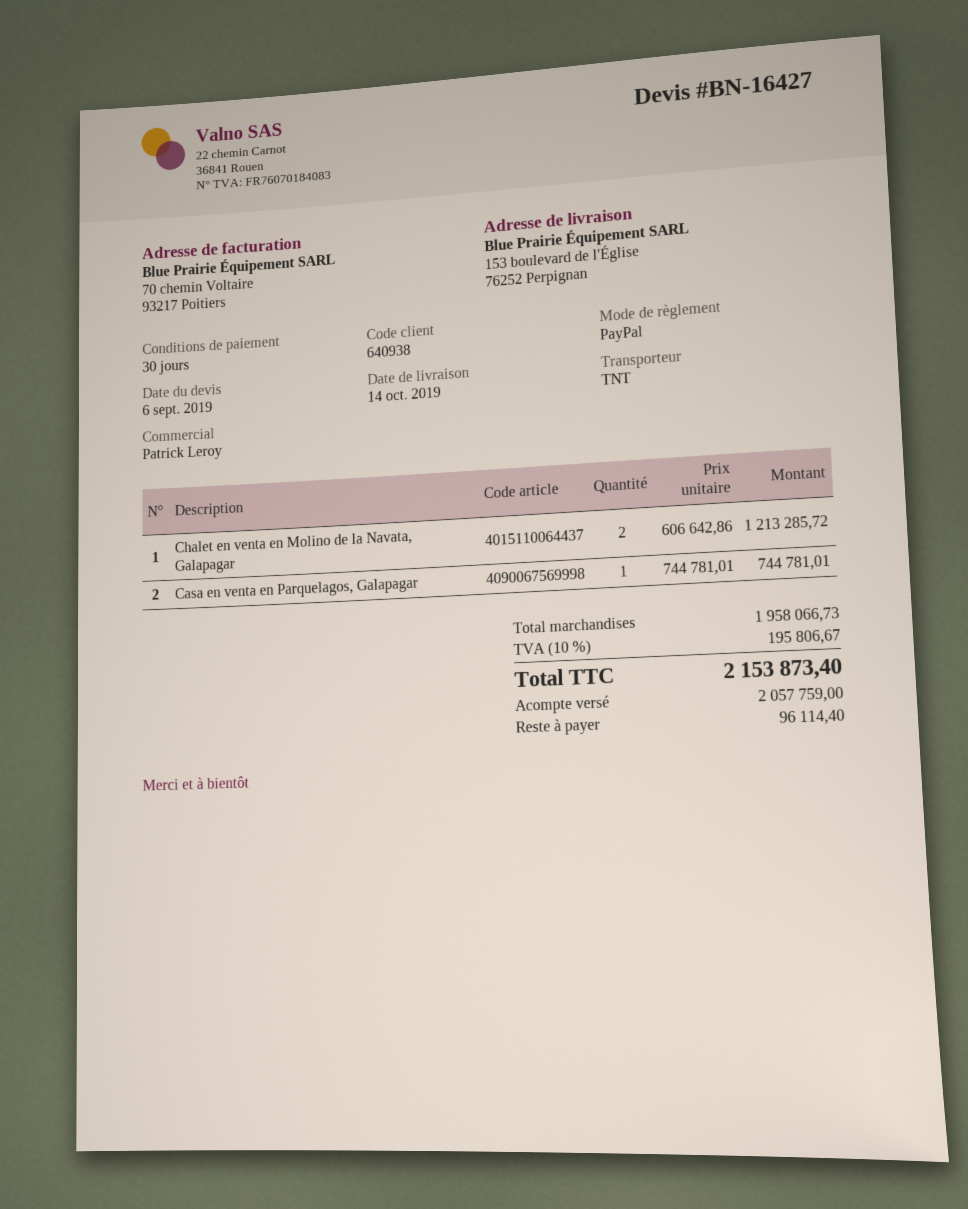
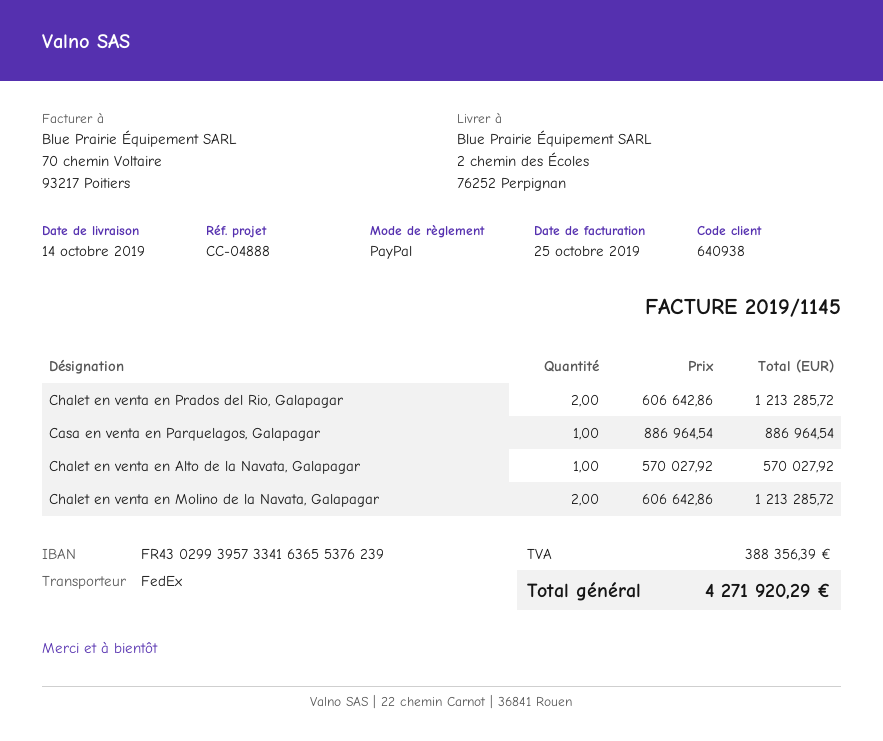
shipping method: TNT -> FedEx
ship to: 153 boulevard de l'Église, 76252 Perpignan -> 2 chemin des Écoles, 76252 Perpignan
Casa en venta en Parquelagos, Galapagar: 1 x 744781.01 = 744781.01 -> 1 x 886964.54 = 886964.54
Chalet en venta en Prados del Rio, Galapagar: none -> 2 x 606642.86 = 1213285.72
Chalet en venta en Alto de la Navata, Galapagar: none -> 1 x 570027.92 = 570027.92
tax: 195806.67 -> 388356.39
total: 2153873.40 -> 4271920.29

